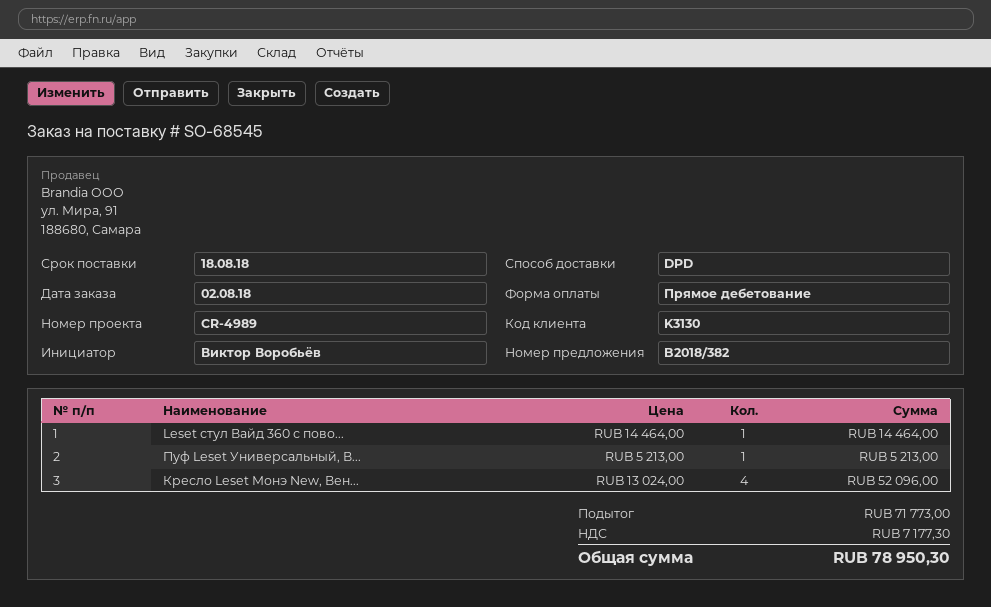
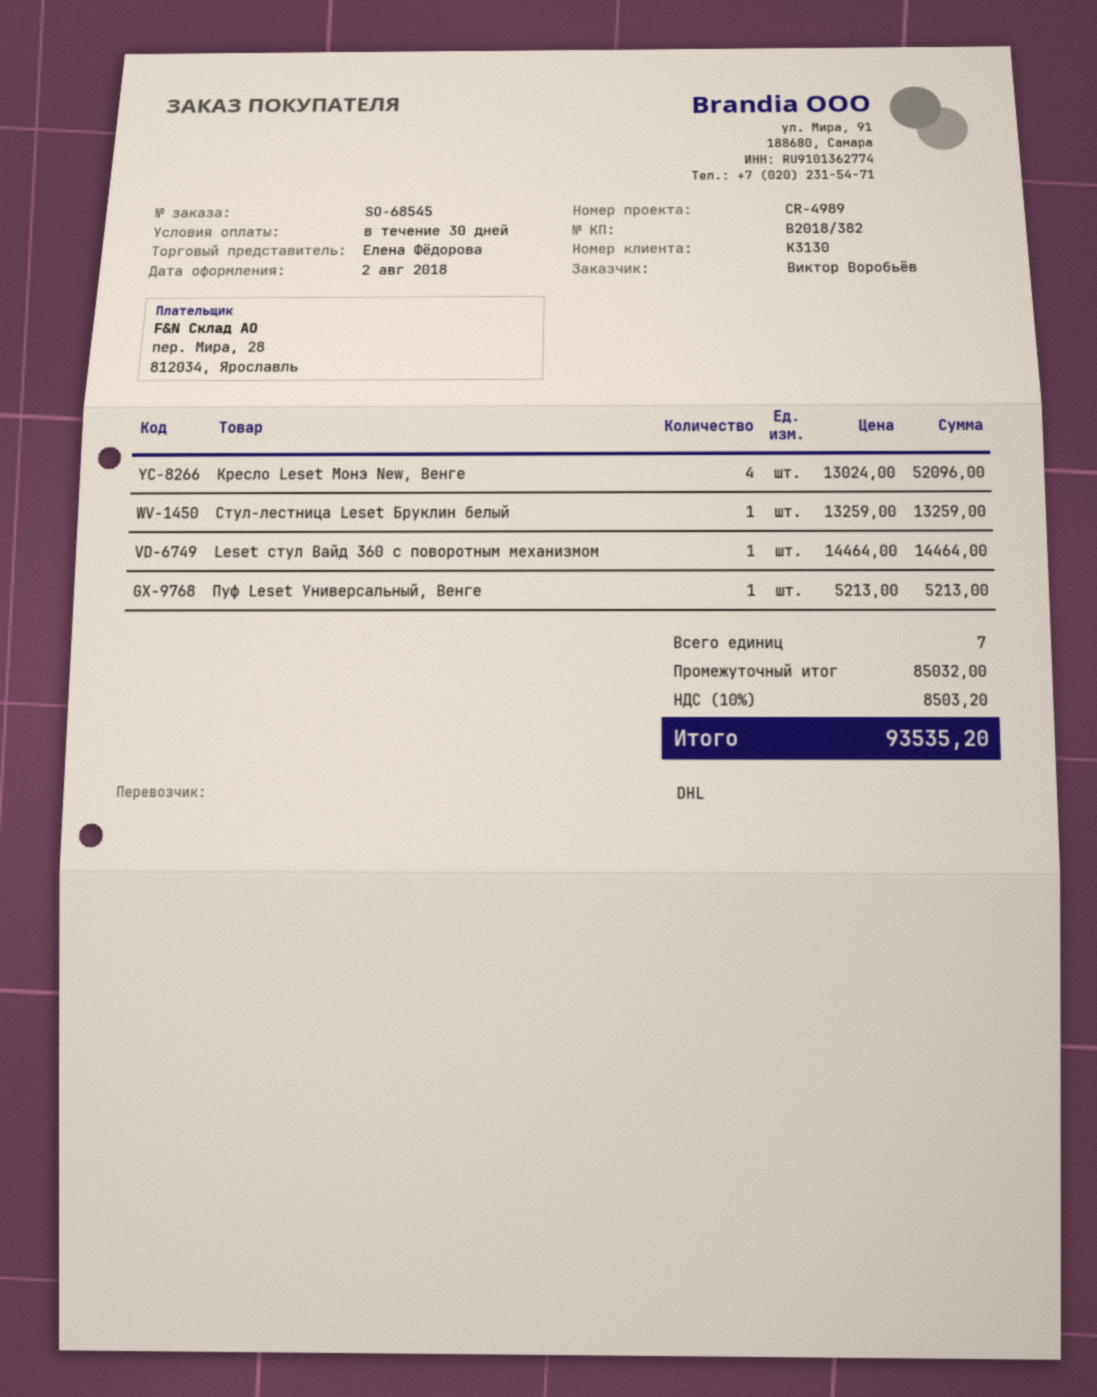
shipping method: DPD -> DHL
Стул-лестница Leset Бруклин белый: none -> 1 x 13259.00 = 13259.00
subtotal: 71773.00 -> 85032.00
tax: 7177.30 -> 8503.20
total: 78950.30 -> 93535.20

